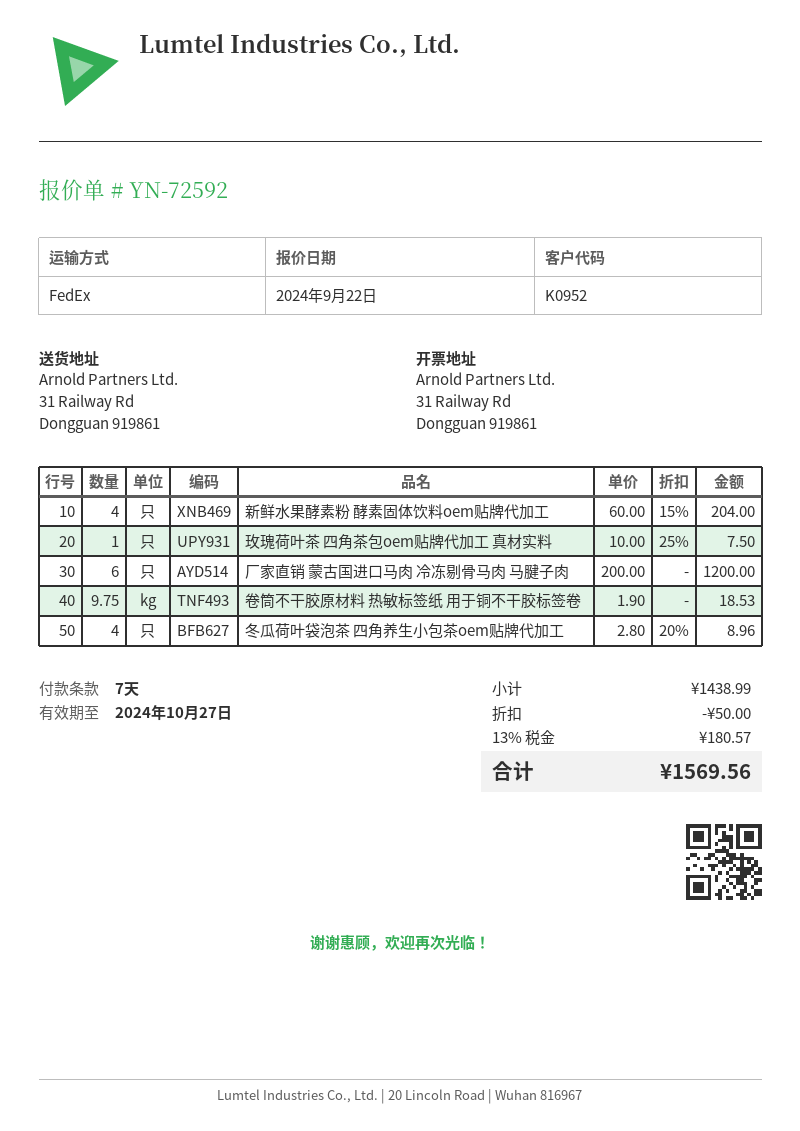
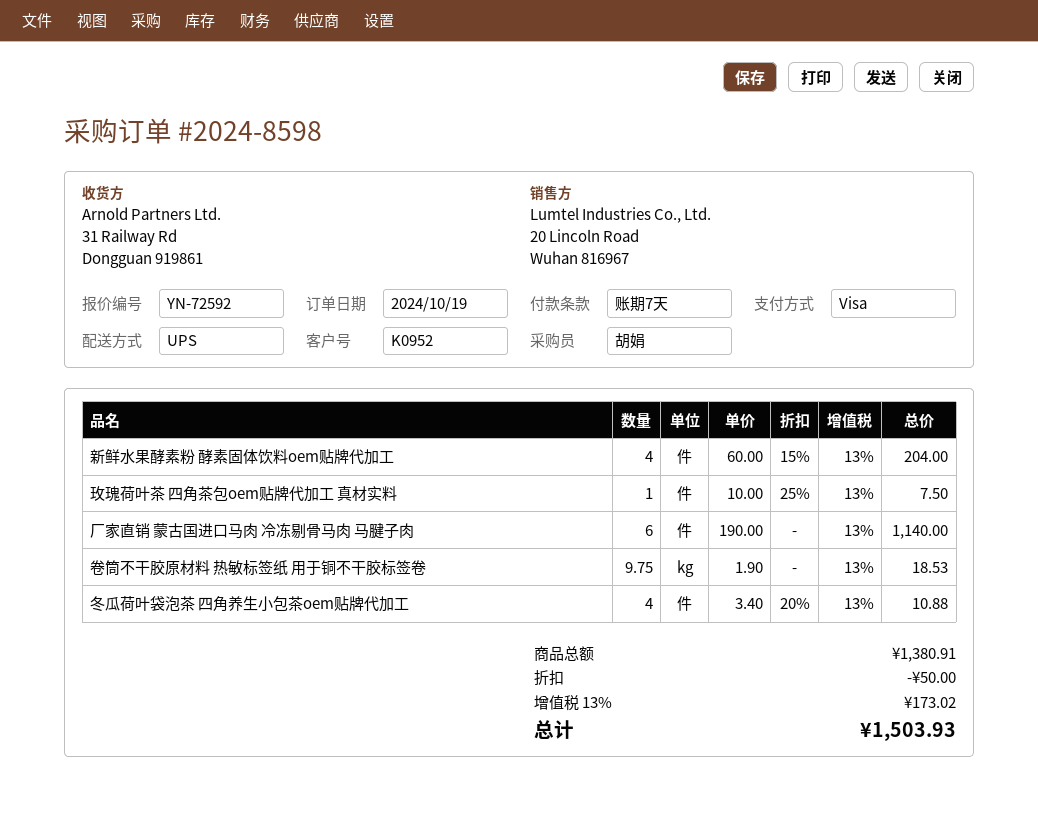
shipping method: FedEx -> UPS
厂家直销 蒙古国进口马肉 冷冻剔骨马肉 马腱子肉: 6 x 200.00 = 1200.00 -> 6 x 190.00 = 1140.00
冬瓜荷叶袋泡茶 四角养生小包茶oem贴牌代加工: 4 x 2.80 - 20% = 8.96 -> 4 x 3.40 - 20% = 10.88
subtotal: 1438.99 -> 1380.91
tax: 13% = 180.57 -> 13% = 173.02
total: 1569.56 -> 1503.93

